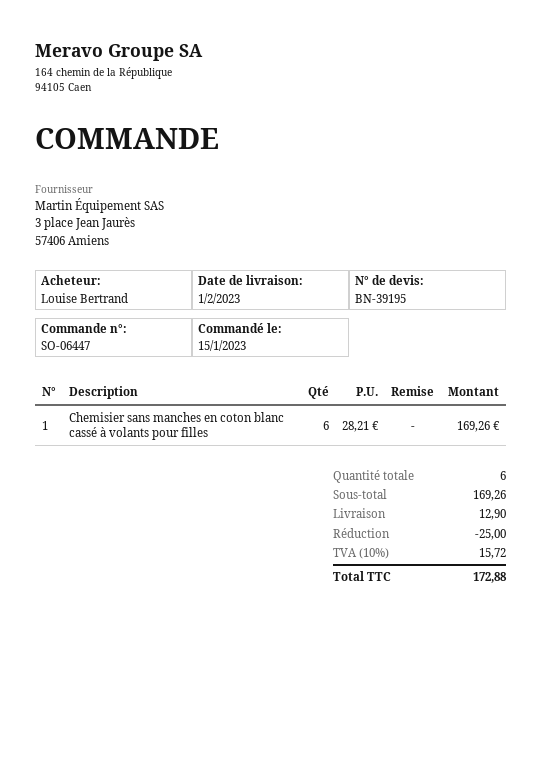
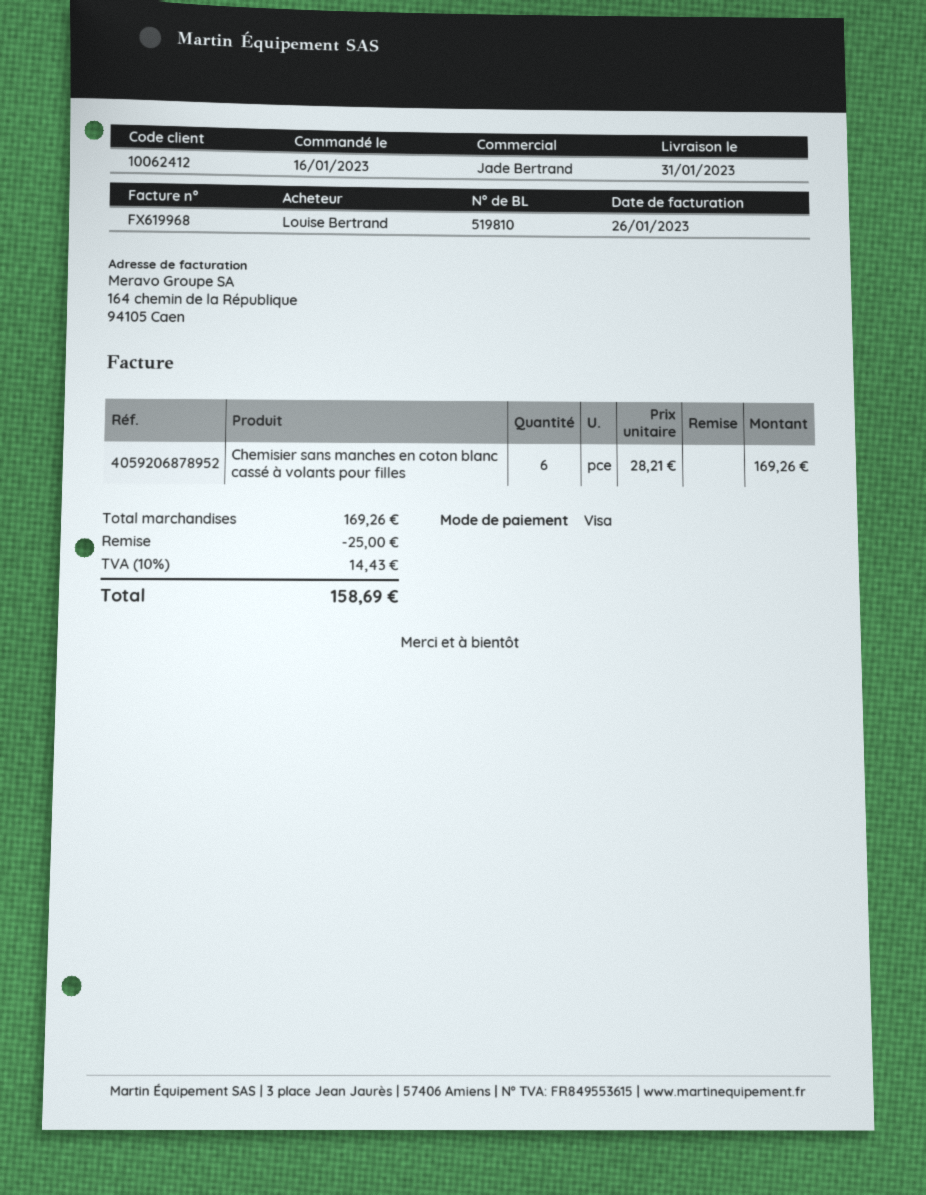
order date: 2023-01-15 -> 2023-01-16
delivery date: 2023-02-01 -> 2023-01-31
shipping: 12.90 -> none
tax: 10% = 15.72 -> 10% = 14.43
total: 172.88 -> 158.69

